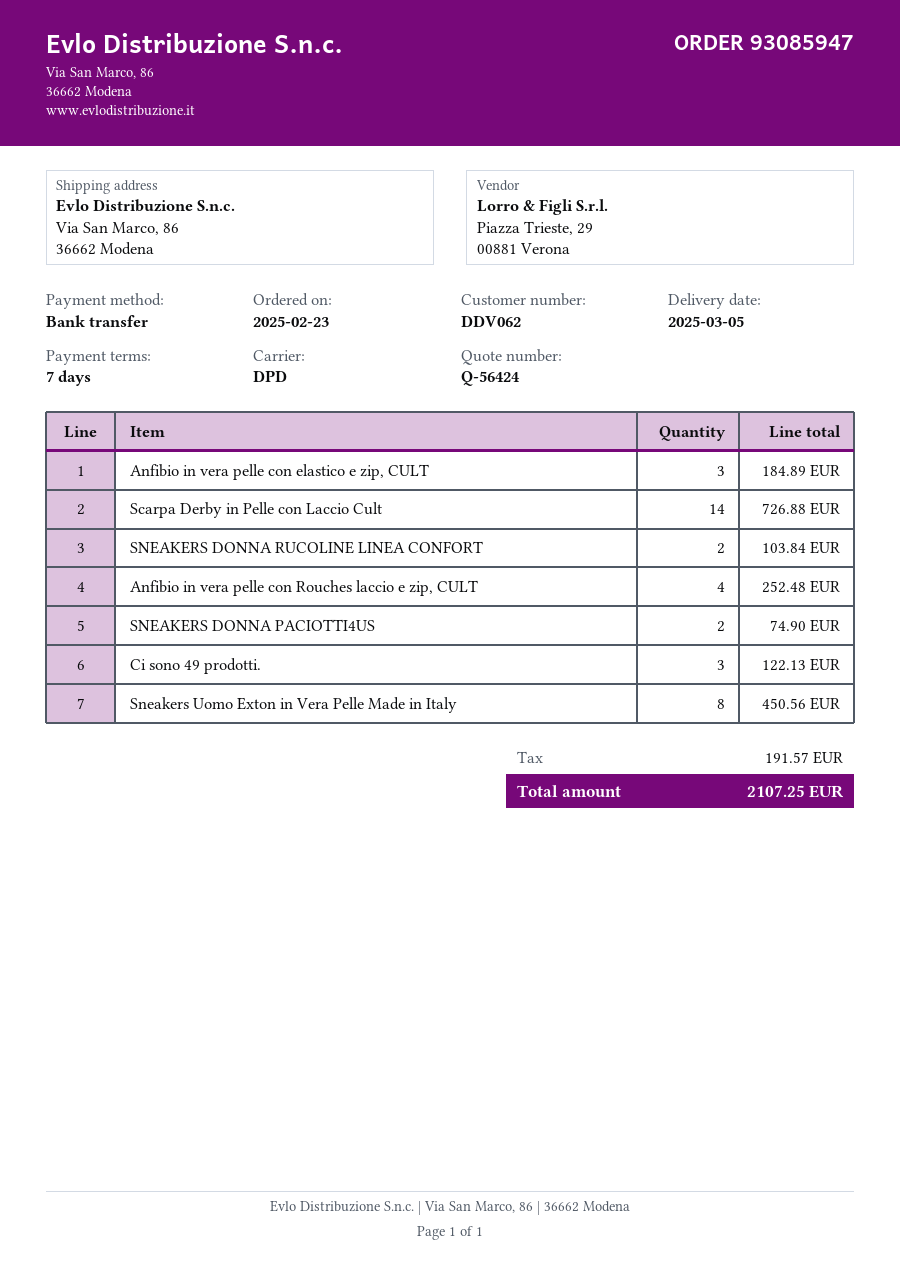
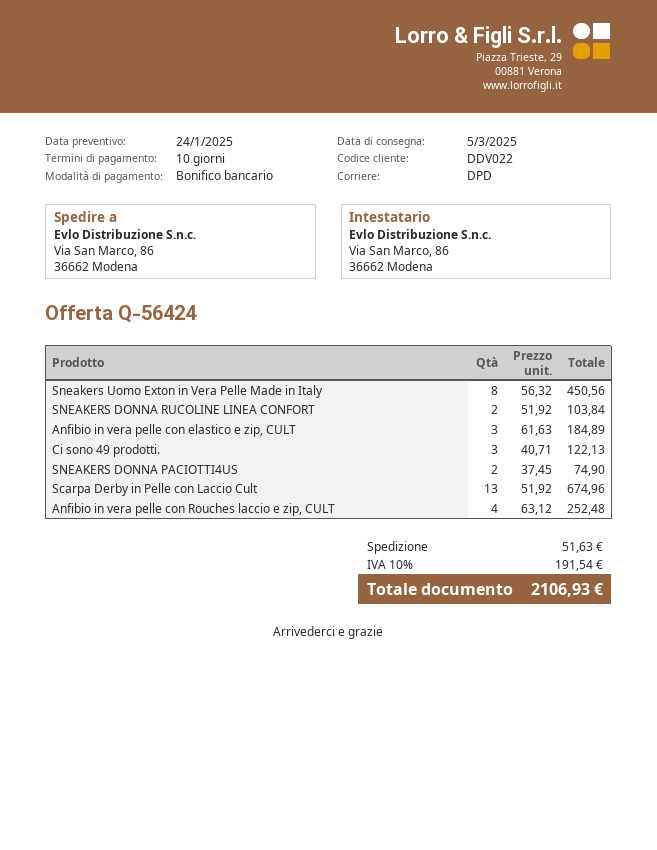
payment terms: 7 days -> 10 days
customer number: DDV062 -> DDV022
Scarpa Derby in Pelle con Laccio Cult: 14 for 726.88 -> 13 for 674.96
shipping: none -> 51.63
tax: 191.57 -> 191.54
total: 2107.25 -> 2106.93

